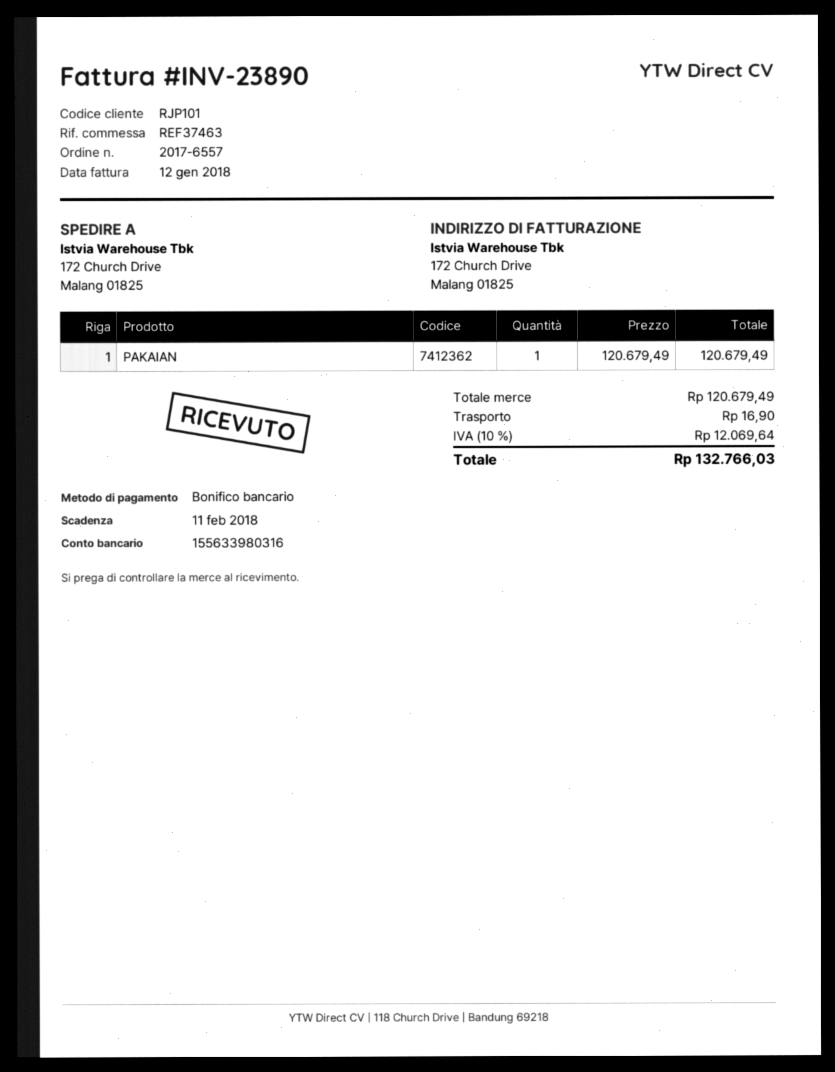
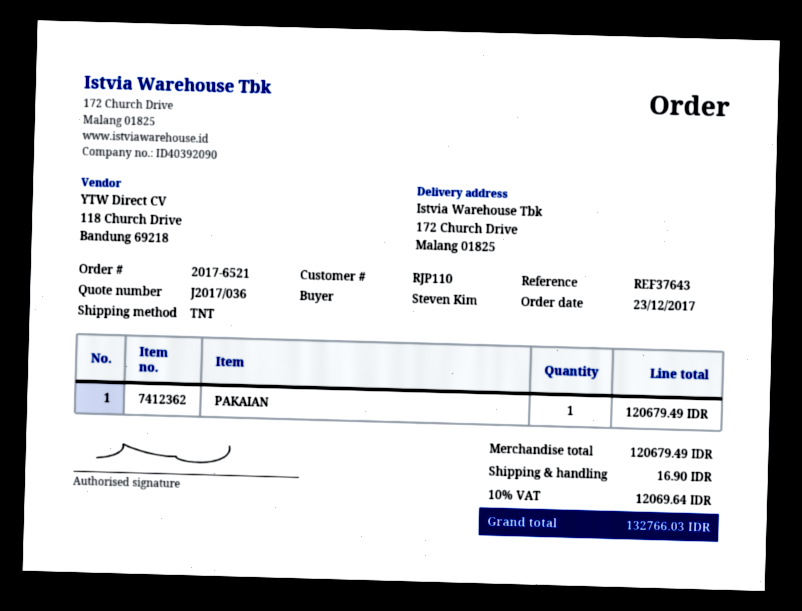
order number: 2017-6557 -> 2017-6521
customer number: RJP101 -> RJP110
reference: REF37463 -> REF37643

